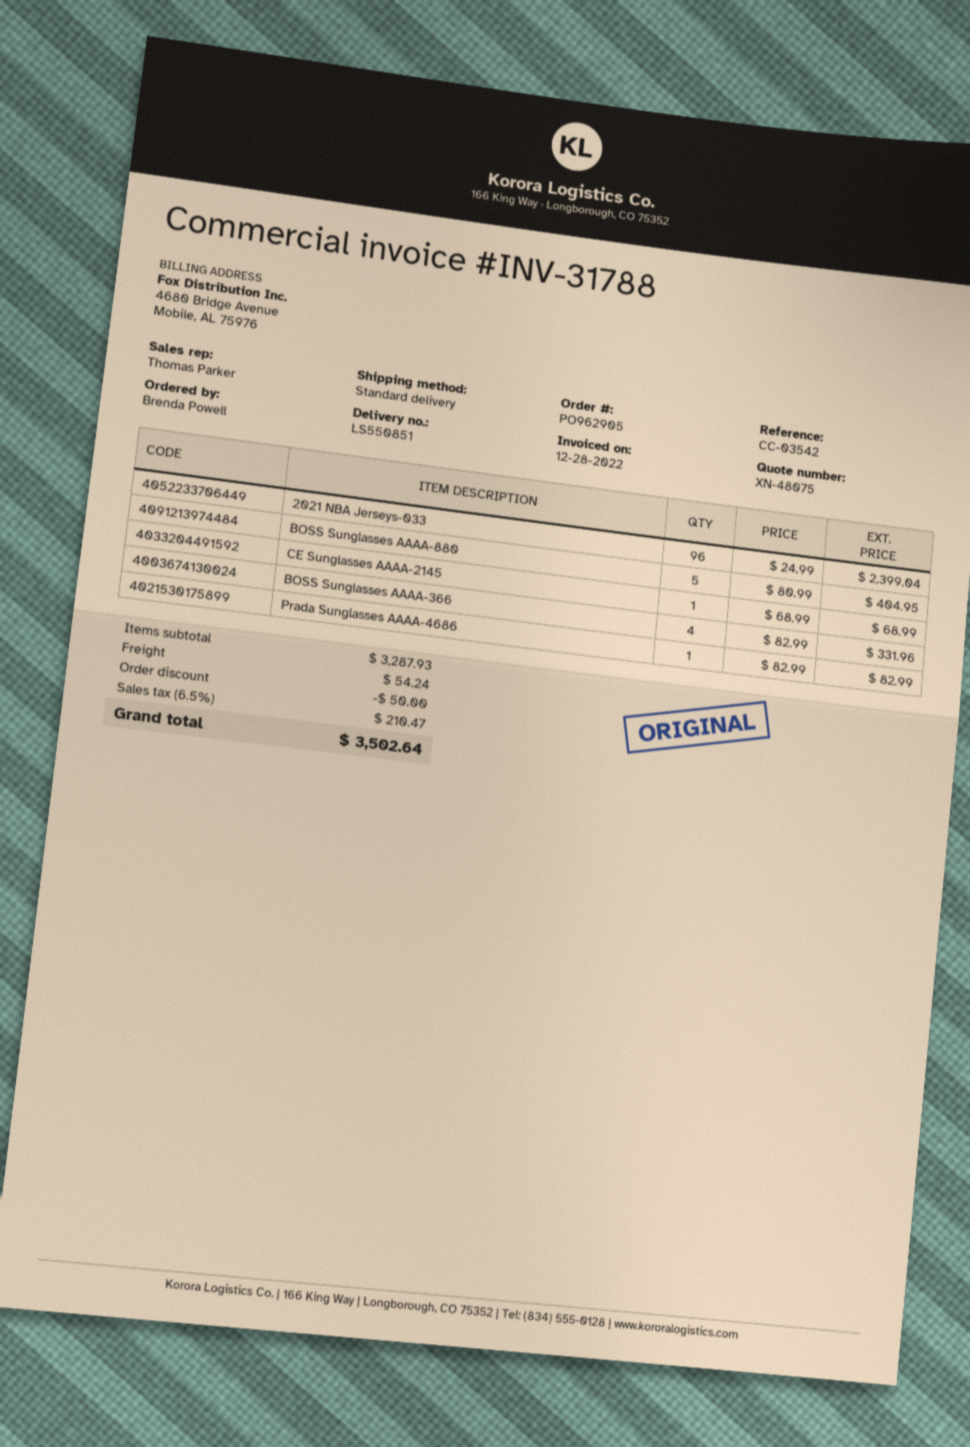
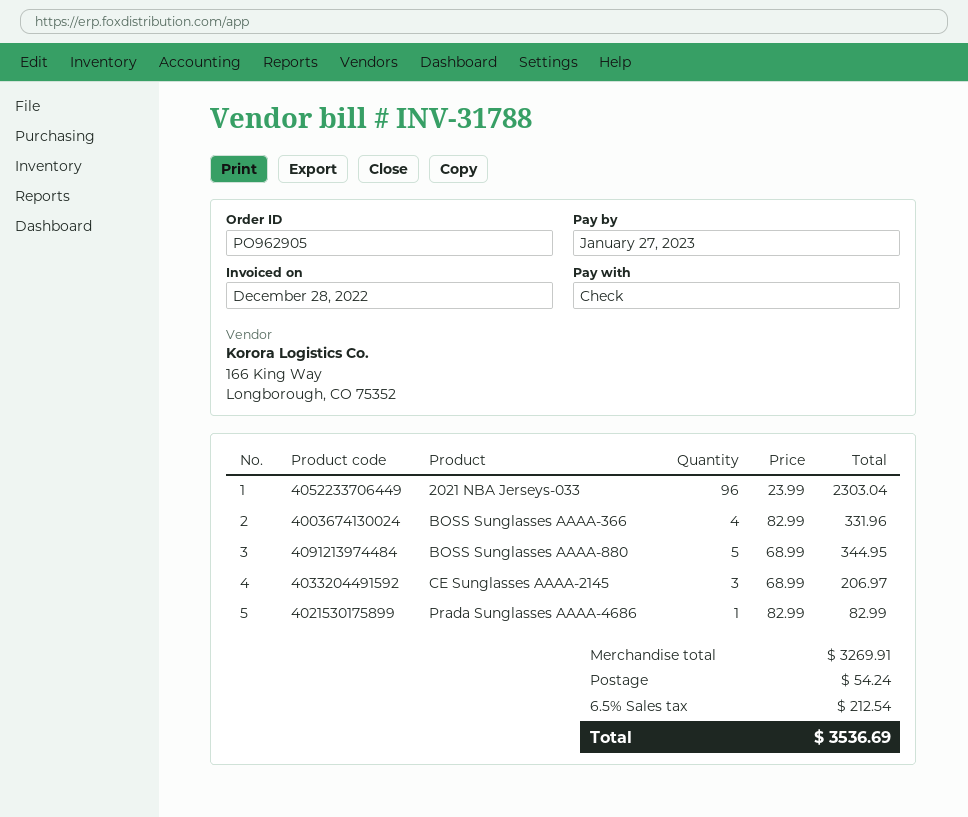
2021 NBA Jerseys-033: 96 x 24.99 = 2399.04 -> 96 x 23.99 = 2303.04
BOSS Sunglasses AAAA-880: 5 x 80.99 = 404.95 -> 5 x 68.99 = 344.95
CE Sunglasses AAAA-2145: 1 x 68.99 = 68.99 -> 3 x 68.99 = 206.97
subtotal: 3287.93 -> 3269.91
discount: 50.00 -> none
tax: 6.5% = 210.47 -> 6.5% = 212.54
total: 3502.64 -> 3536.69

